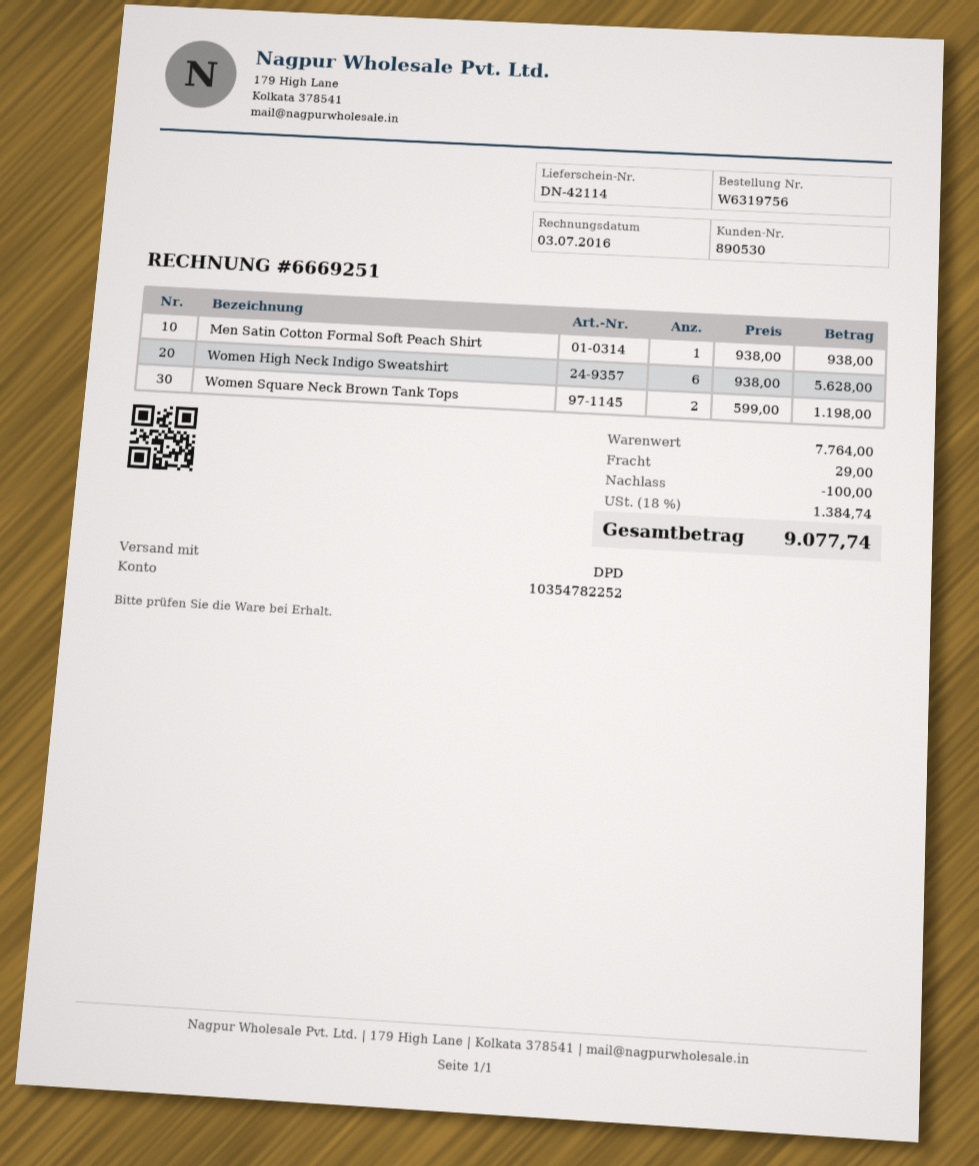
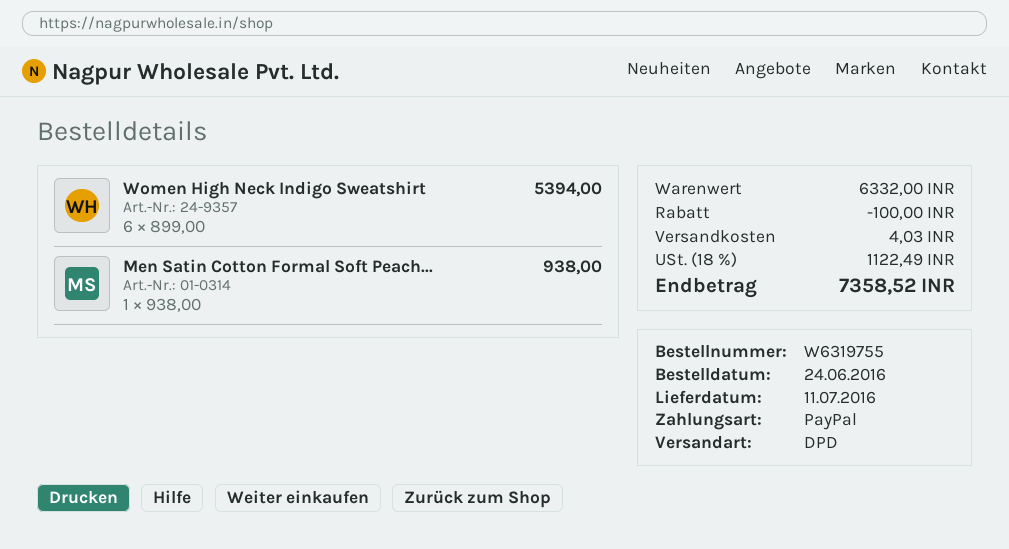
order number: W6319756 -> W6319755
Women High Neck Indigo Sweatshirt: 6 x 938.00 = 5628.00 -> 6 x 899.00 = 5394.00
Women Square Neck Brown Tank Tops: 2 x 599.00 = 1198.00 -> none
subtotal: 7764.00 -> 6332.00
shipping: 29.00 -> 4.03
tax: 18% = 1384.74 -> 18% = 1122.49
total: 9077.74 -> 7358.52

